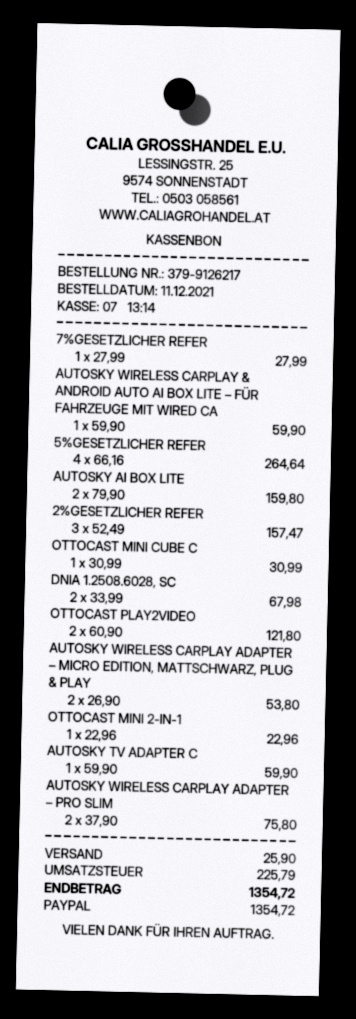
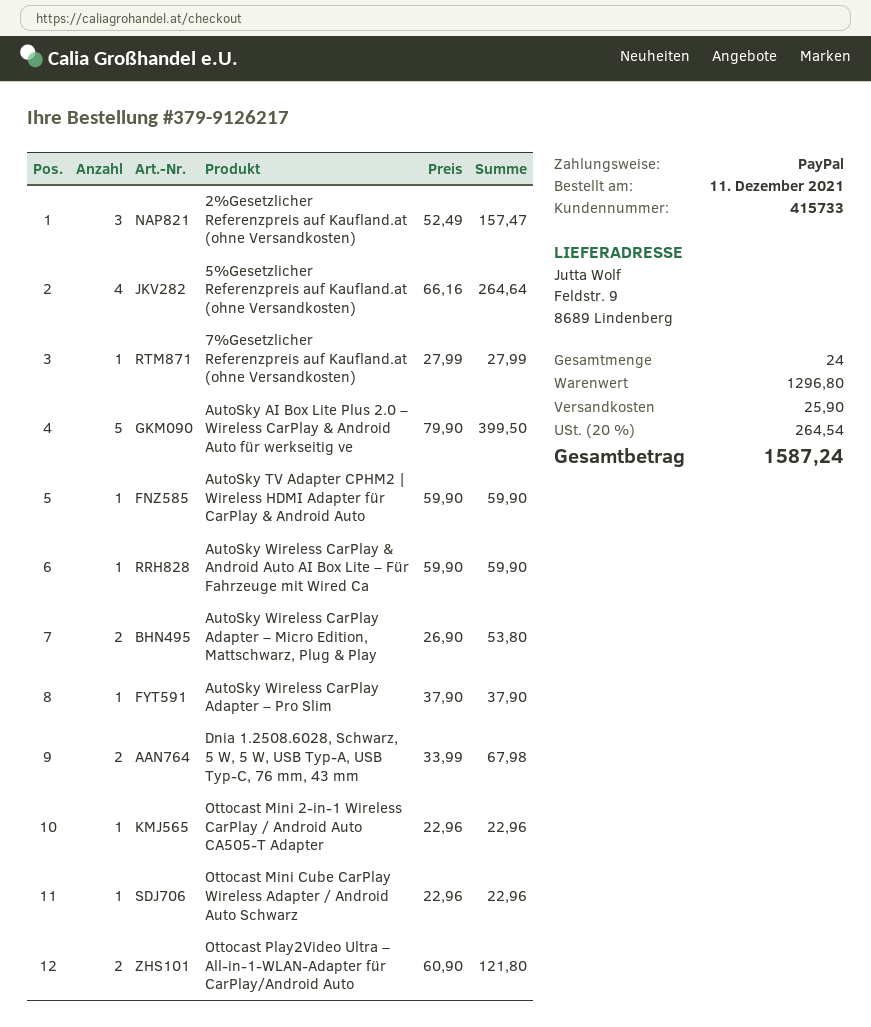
AUTOSKY AI BOX LITE: 2 x 79.90 = 159.80 -> 5 x 79.90 = 399.50
OTTOCAST MINI CUBE C: 1 x 30.99 = 30.99 -> 1 x 22.96 = 22.96
AUTOSKY WIRELESS CARPLAY ADAPTER – PRO SLIM: 2 x 37.90 = 75.80 -> 1 x 37.90 = 37.90
tax: 225.79 -> 264.54
total: 1354.72 -> 1587.24

